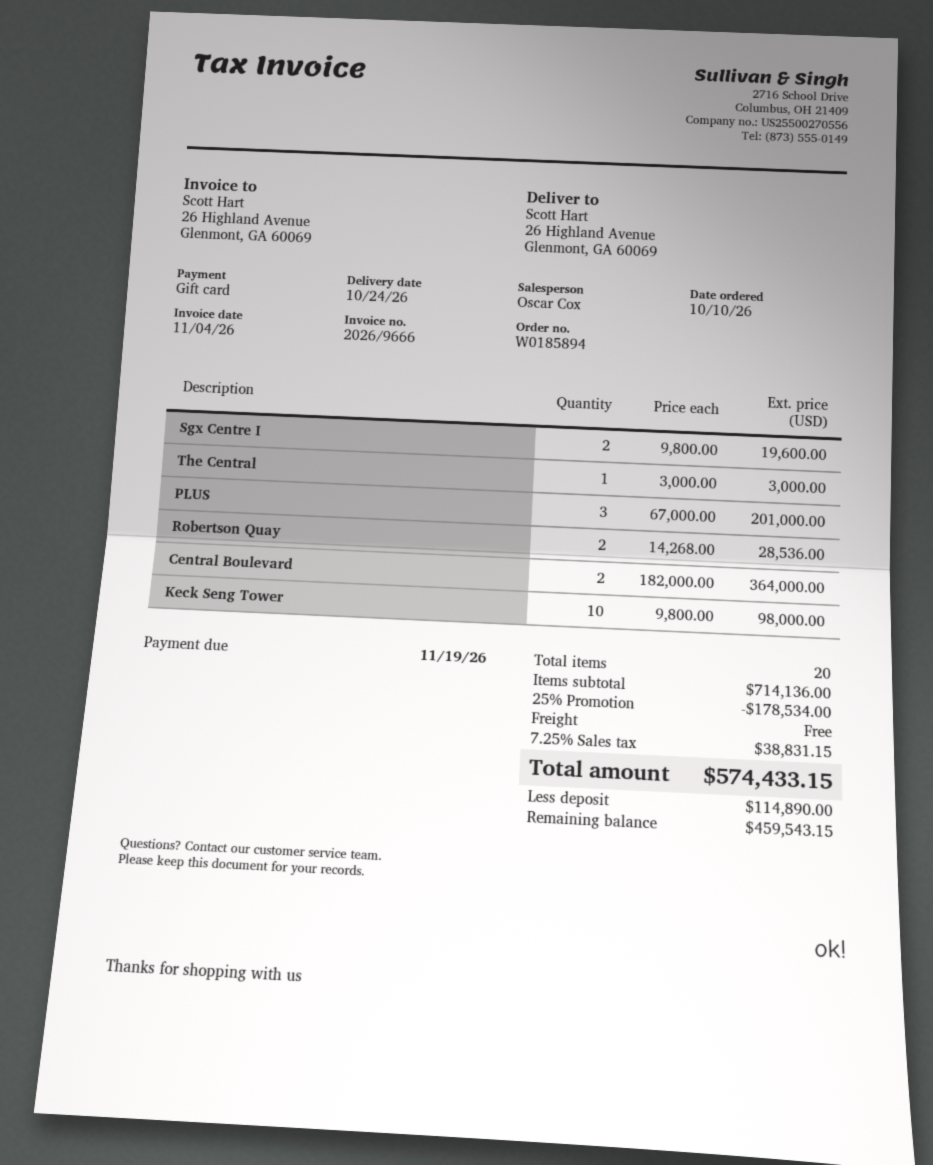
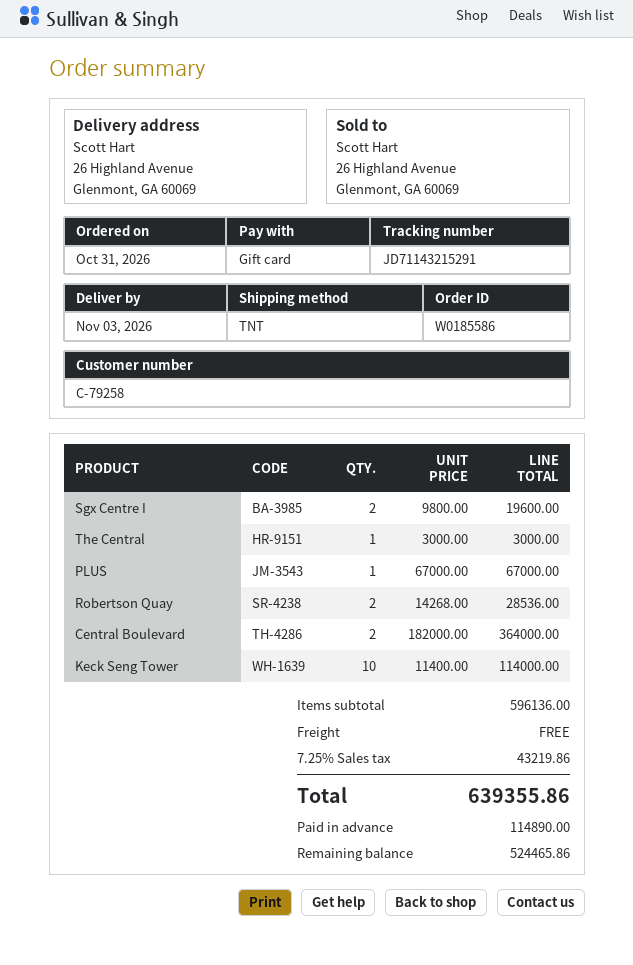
order number: W0185894 -> W0185586
order date: 2026-10-10 -> 2026-10-31
delivery date: 2026-10-24 -> 2026-11-03
PLUS: 3 x 67000.00 = 201000.00 -> 1 x 67000.00 = 67000.00
Keck Seng Tower: 10 x 9800.00 = 98000.00 -> 10 x 11400.00 = 114000.00
subtotal: 714136.00 -> 596136.00
discount: 25% = 178534.00 -> none
tax: 7.25% = 38831.15 -> 7.25% = 43219.86
total: 574433.15 -> 639355.86
balance: 459543.15 -> 524465.86

